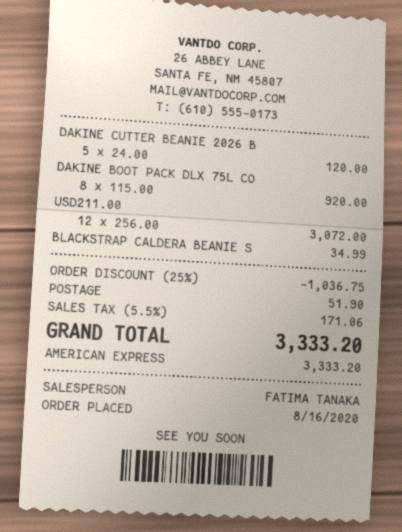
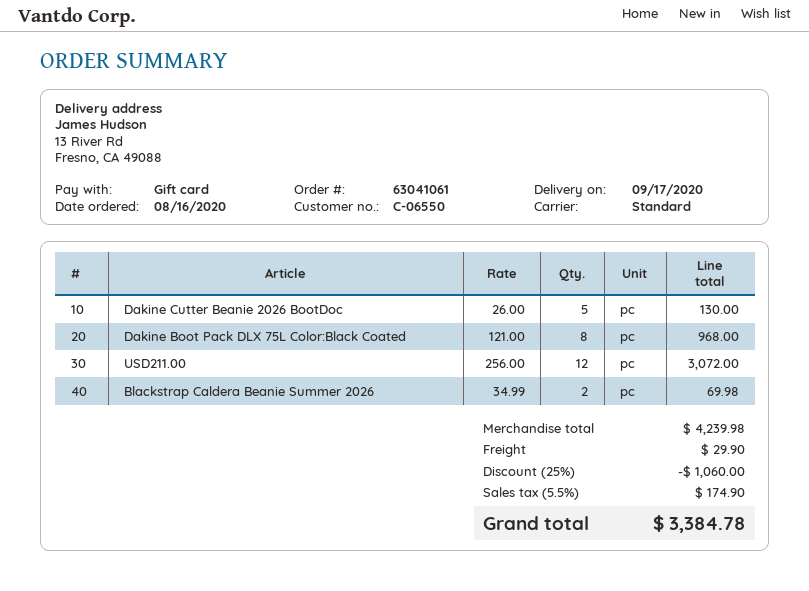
payment method: American Express -> gift card
DAKINE CUTTER BEANIE 2026 B: 5 x 24.00 = 120.00 -> 5 x 26.00 = 130.00
DAKINE BOOT PACK DLX 75L CO: 8 x 115.00 = 920.00 -> 8 x 121.00 = 968.00
BLACKSTRAP CALDERA BEANIE S: 1 x 34.99 = 34.99 -> 2 x 34.99 = 69.98
discount: 25% = 1036.75 -> 25% = 1060.00
shipping: 51.90 -> 29.90
tax: 5.5% = 171.06 -> 5.5% = 174.90
total: 3333.20 -> 3384.78

